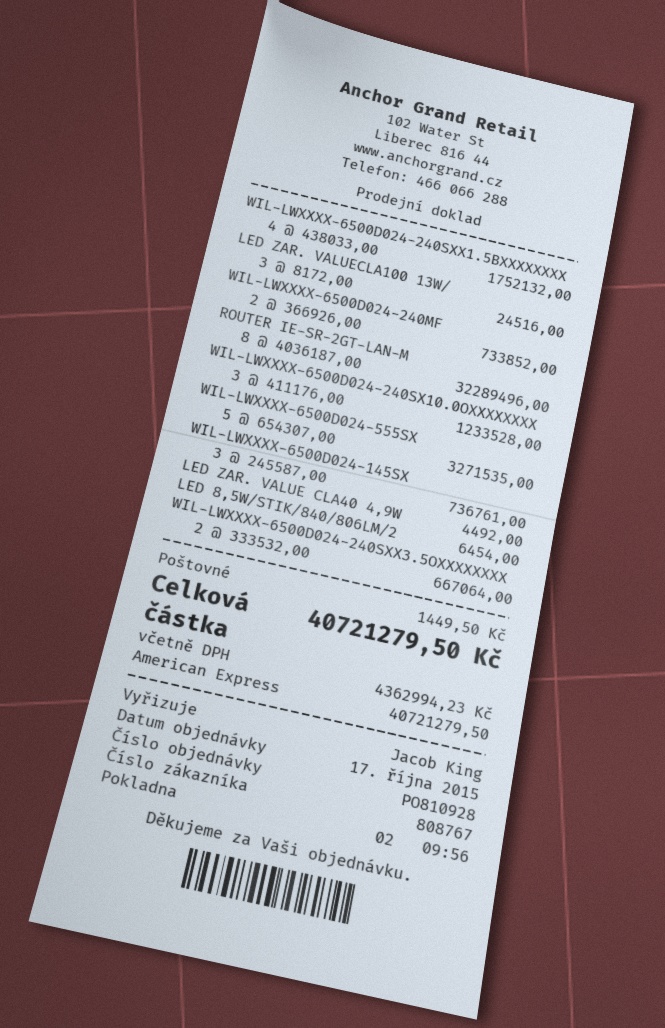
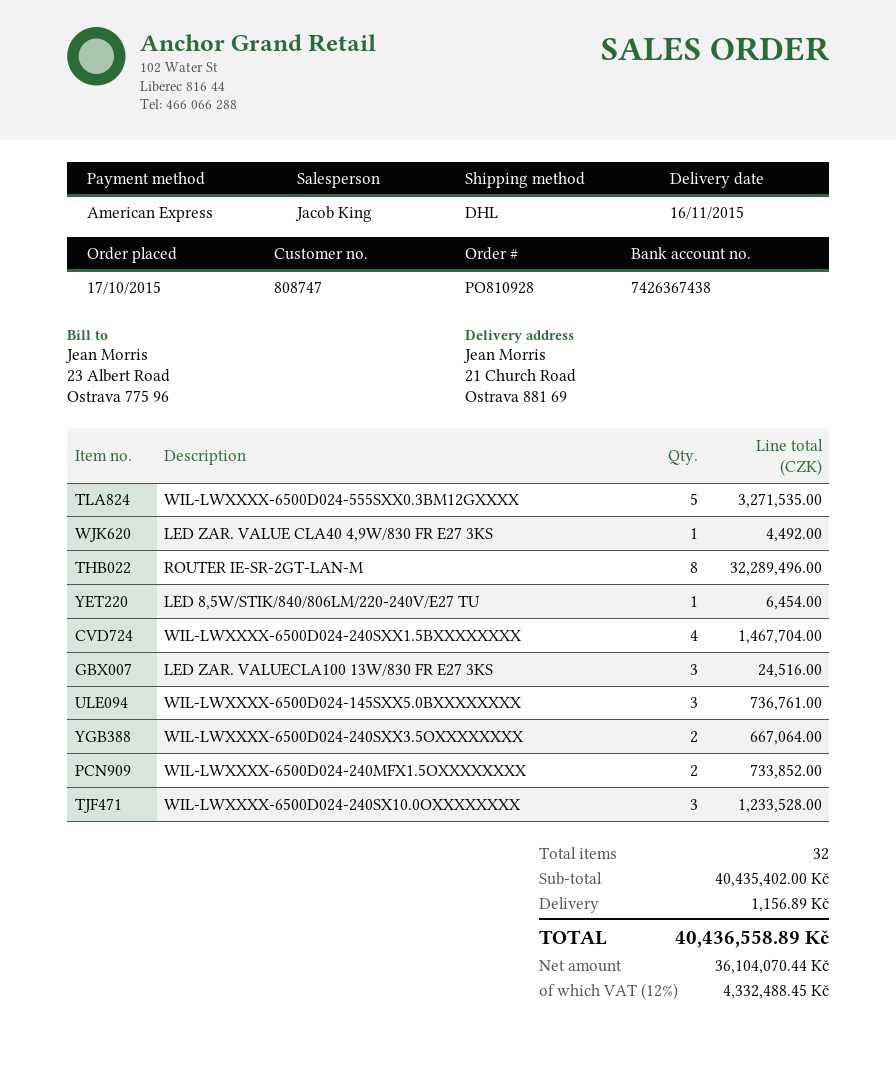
customer number: 808767 -> 808747
WIL-LWXXXX-6500D024-240SXX1.5BXXXXXXXX: 4 for 1752132.00 -> 4 for 1467704.00
shipping: 1449.50 -> 1156.89
tax: 4362994.23 -> 4332488.45
total: 40721279.50 -> 40436558.89

